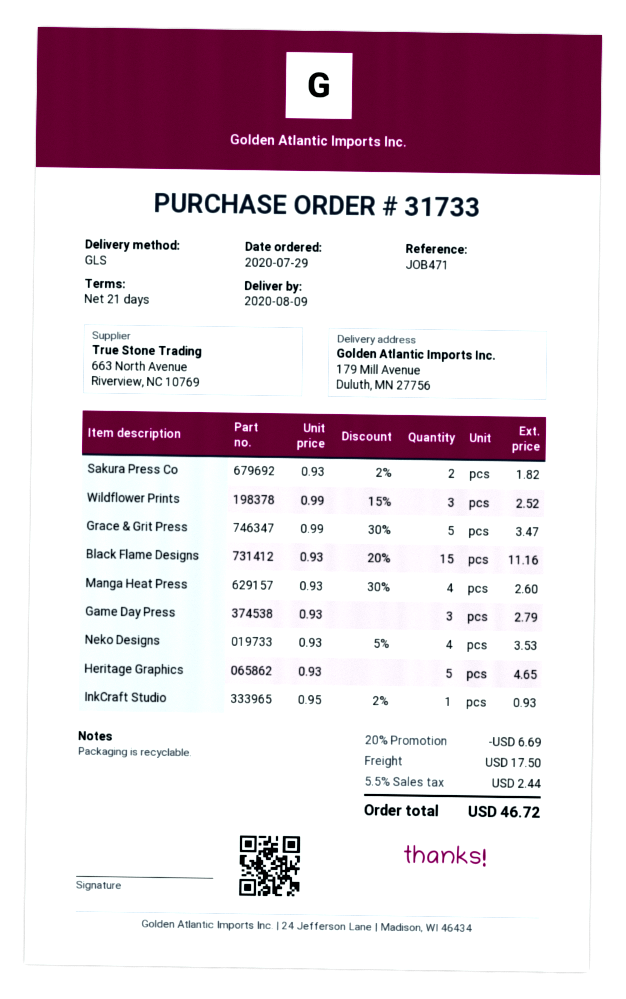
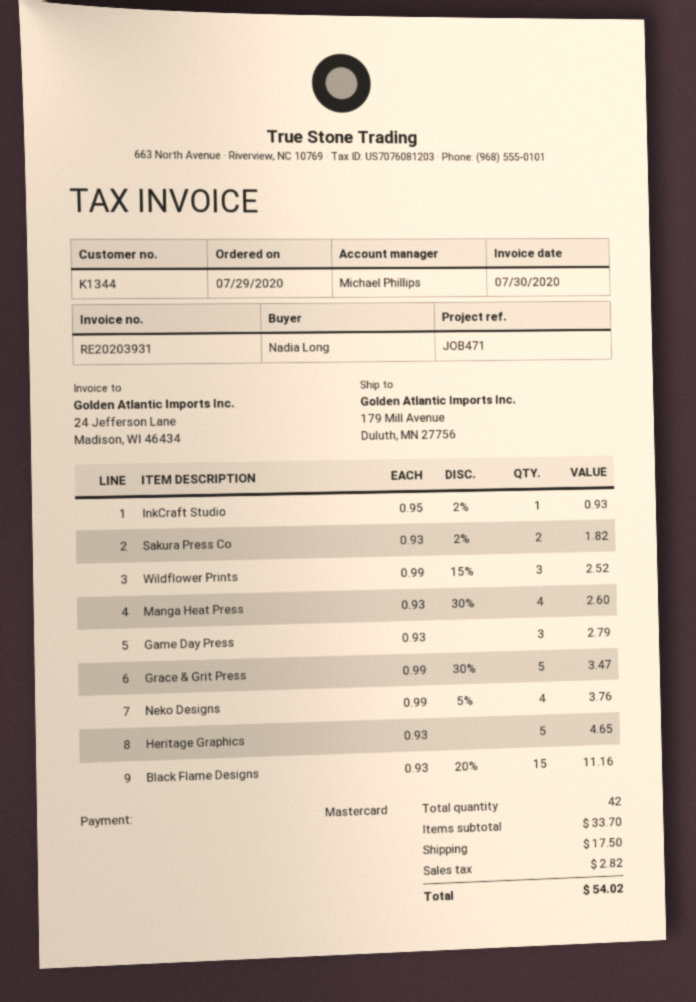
Neko Designs: 4 x 0.93 - 5% = 3.53 -> 4 x 0.99 - 5% = 3.76
discount: 20% = 6.69 -> none
tax: 2.44 -> 2.82
total: 46.72 -> 54.02

